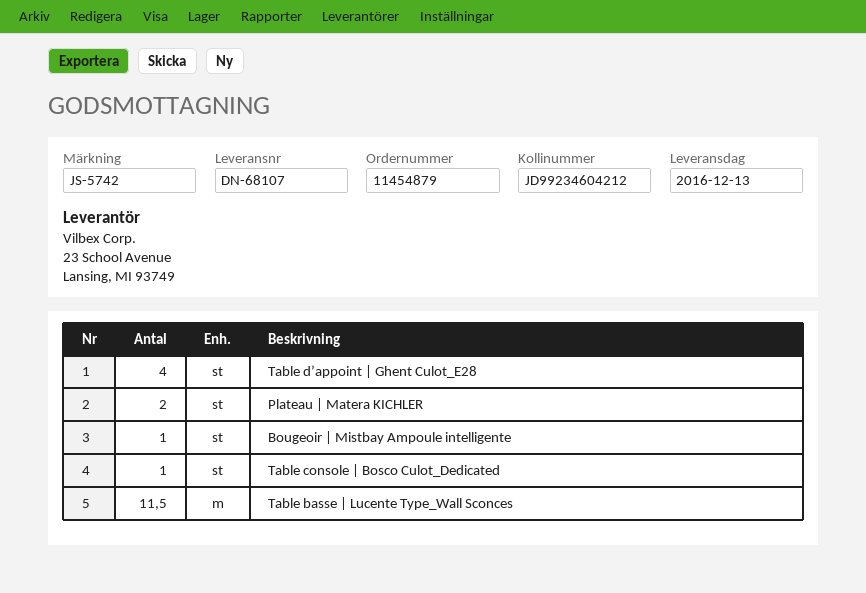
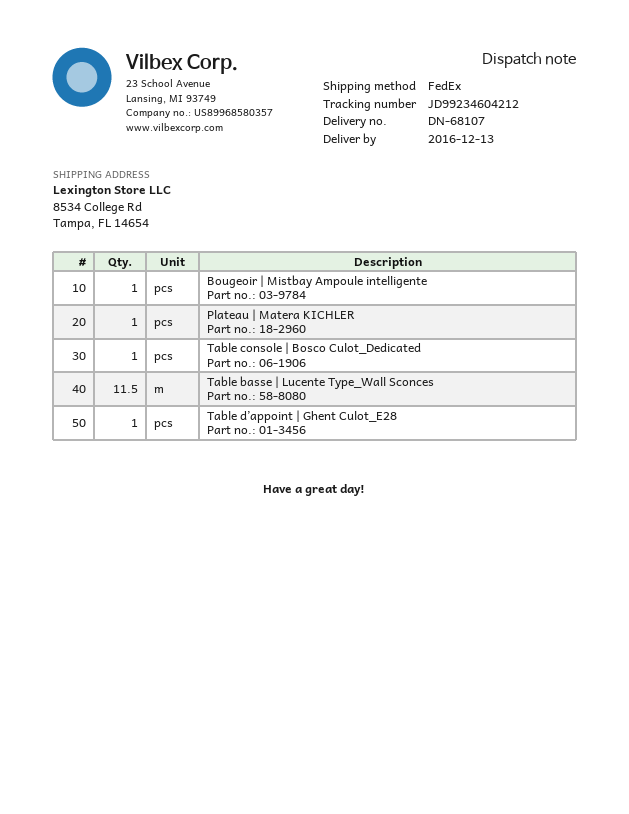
Table d’appoint | Ghent Culot_E28: 4 -> 1
Plateau | Matera KICHLER: 2 -> 1

